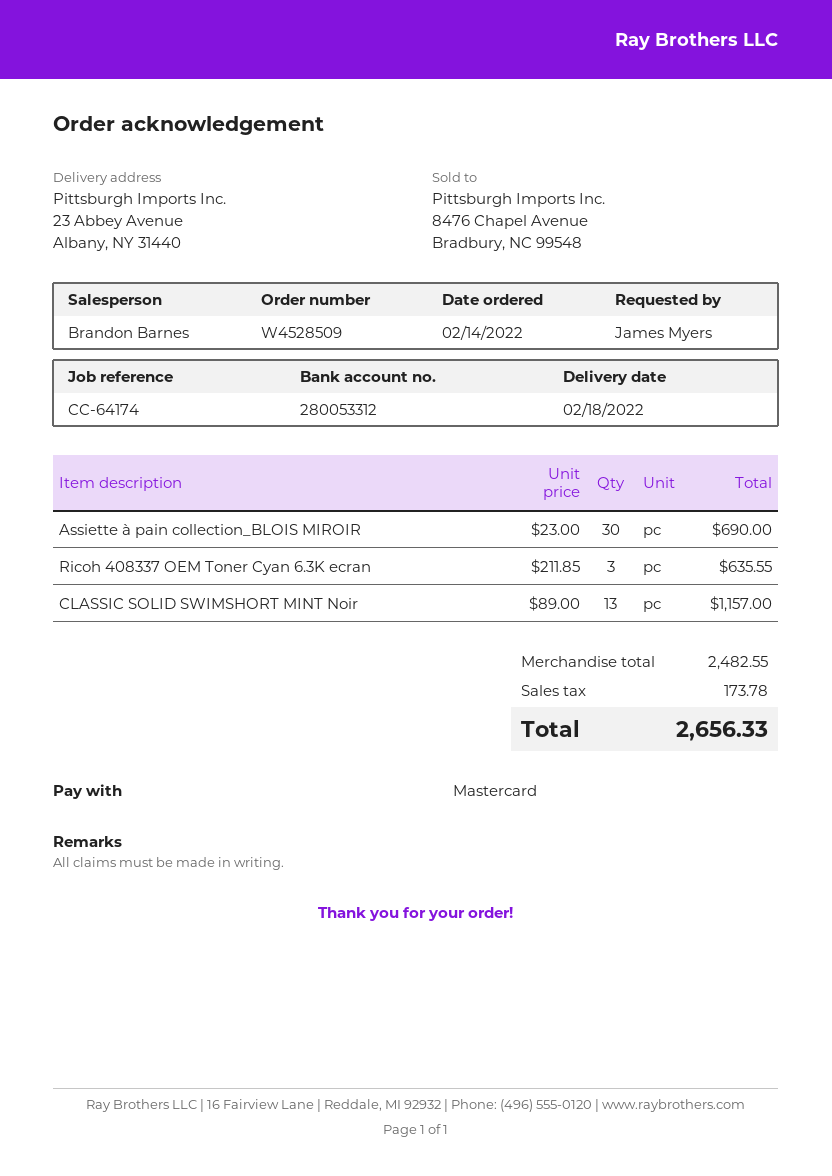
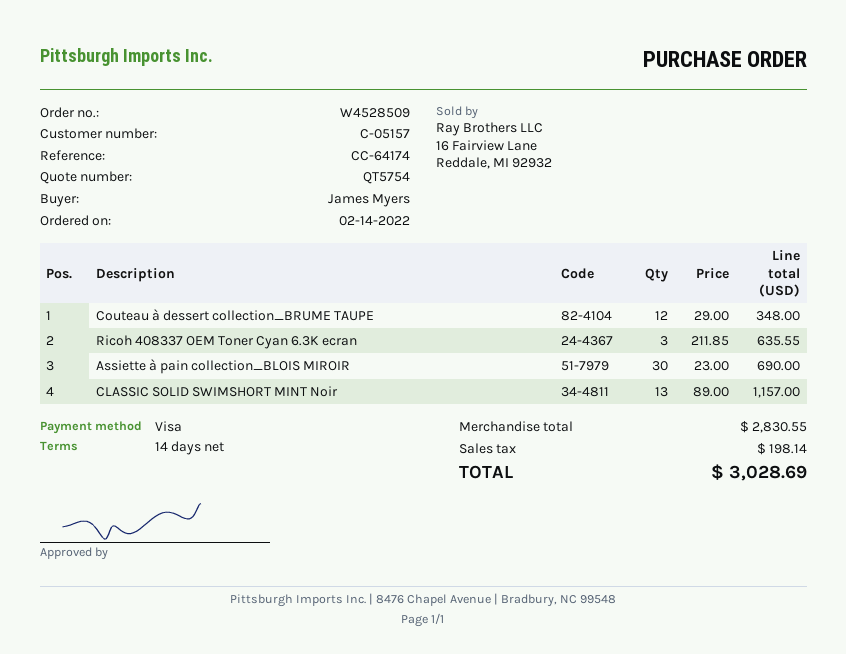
payment method: Mastercard -> Visa
Couteau à dessert collection_BRUME TAUPE: none -> 12 x 29.00 = 348.00
subtotal: 2482.55 -> 2830.55
tax: 173.78 -> 198.14
total: 2656.33 -> 3028.69

